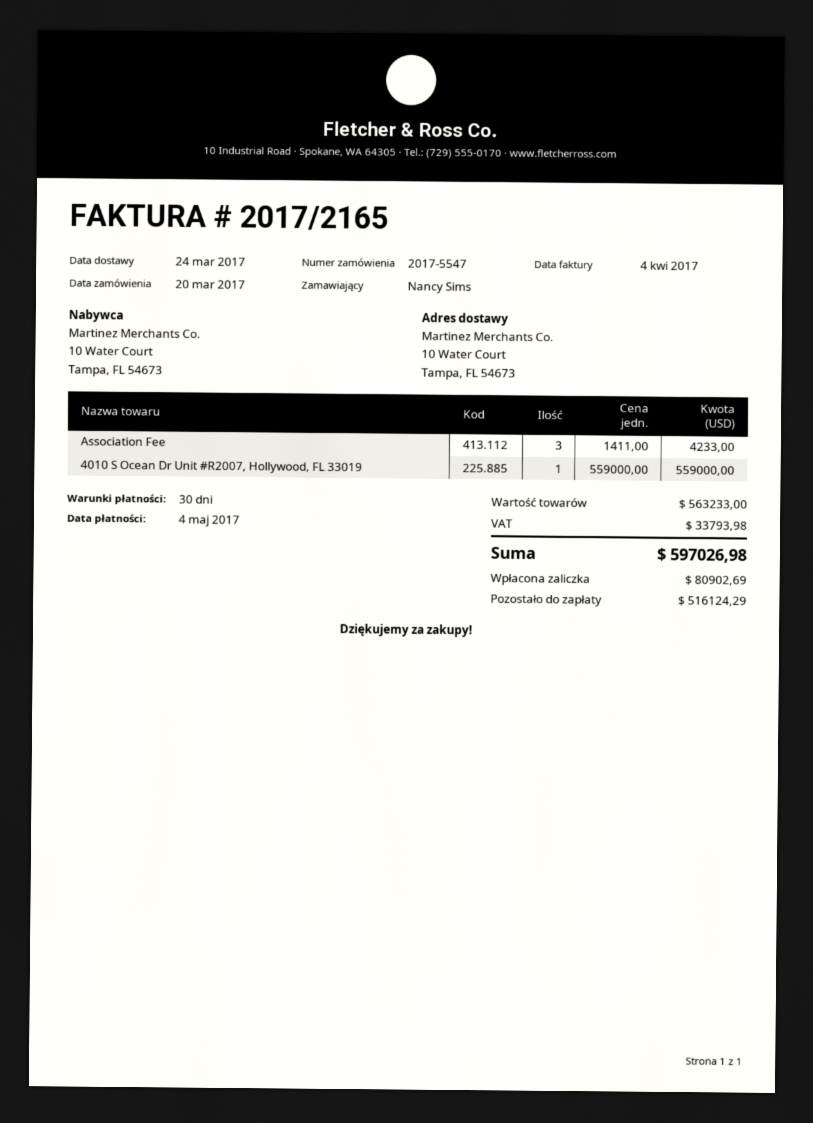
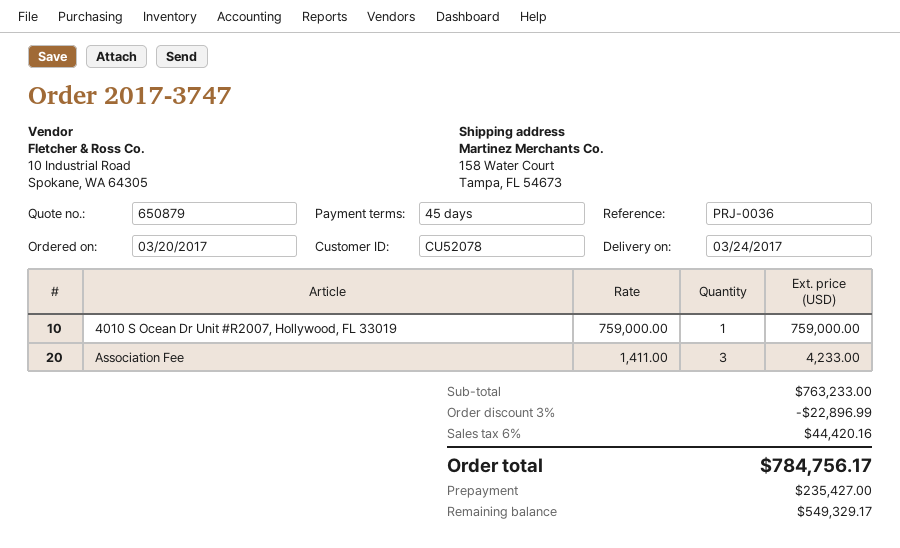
order number: 2017-5547 -> 2017-3747
payment terms: 30 days -> 45 days
ship to: 10 Water Court, Tampa, FL 54673 -> 158 Water Court, Tampa, FL 54673
4010 S Ocean Dr Unit #R2007, Hollywood, FL 33019: 1 x 559000.00 = 559000.00 -> 1 x 759000.00 = 759000.00
subtotal: 563233.00 -> 763233.00
discount: none -> 3% = 22896.99
tax: 33793.98 -> 44420.16
total: 597026.98 -> 784756.17
deposit: 80902.69 -> 235427.00
balance: 516124.29 -> 549329.17

